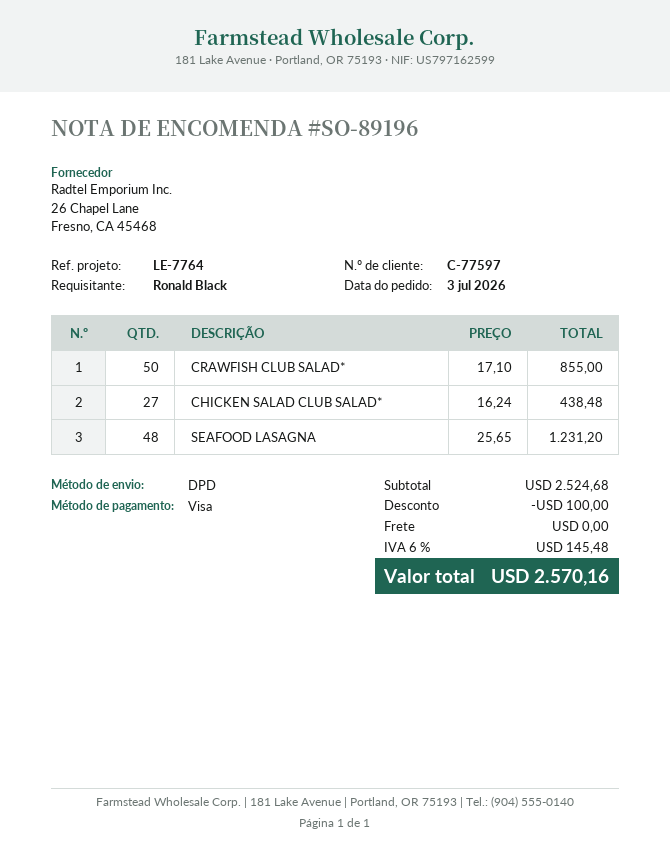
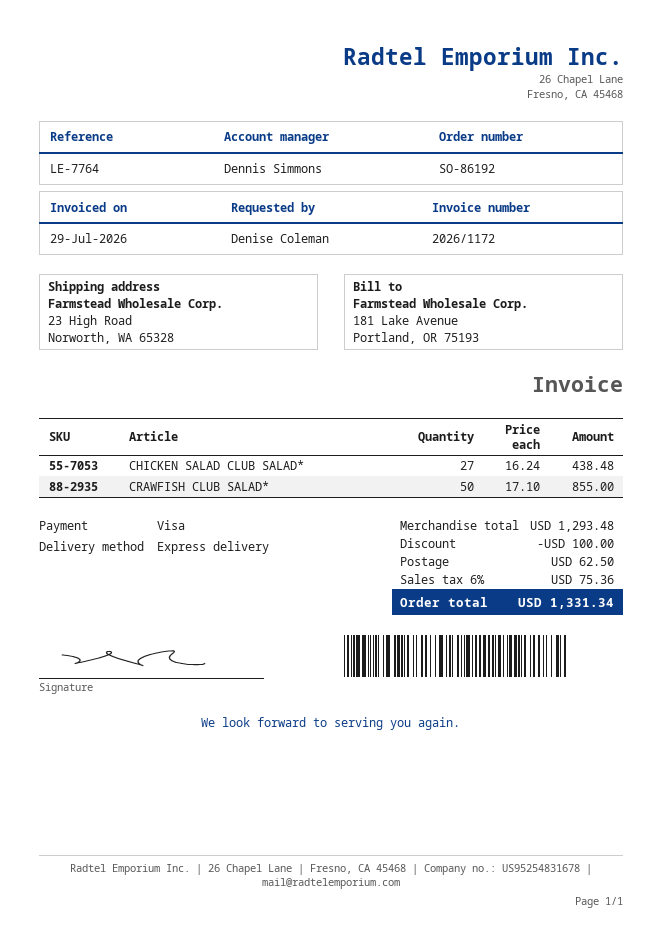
order number: SO-89196 -> SO-86192
ordered by: Ronald Black -> Denise Coleman
shipping method: DPD -> express
SEAFOOD LASAGNA: 48 x 25.65 = 1231.20 -> none
subtotal: 2524.68 -> 1293.48
shipping: 0.00 -> 62.50
tax: 6% = 145.48 -> 6% = 75.36
total: 2570.16 -> 1331.34

